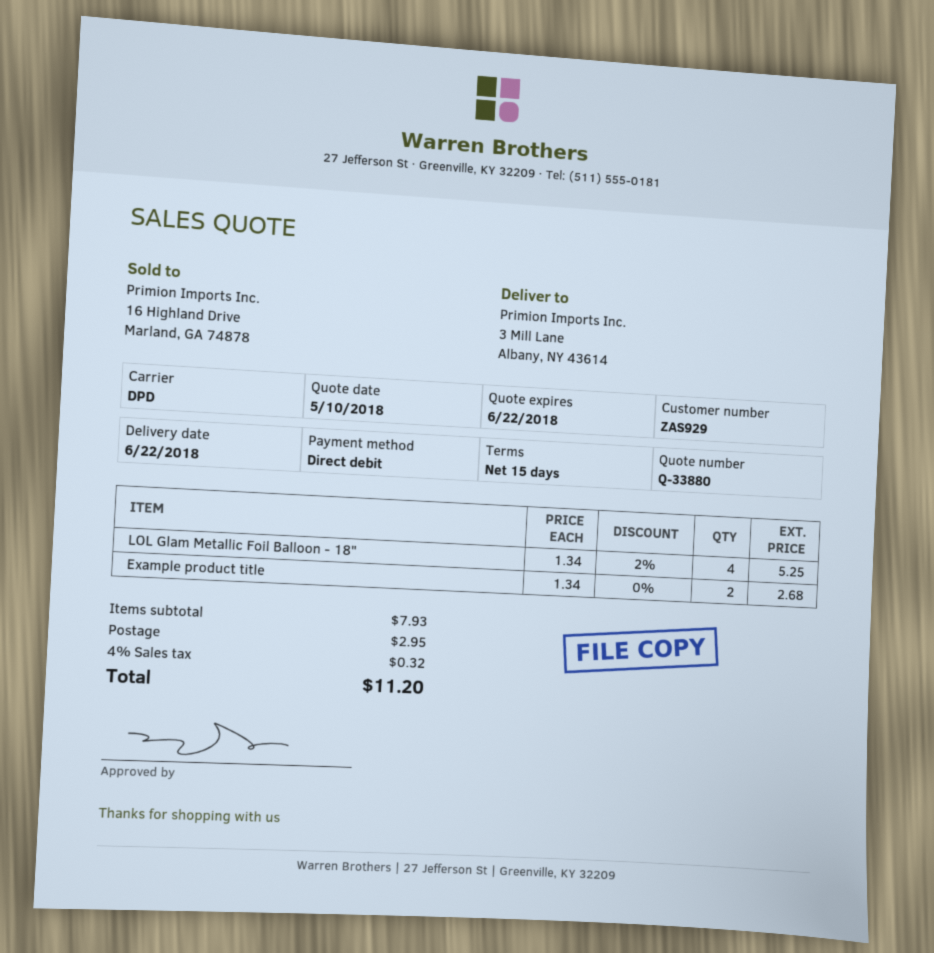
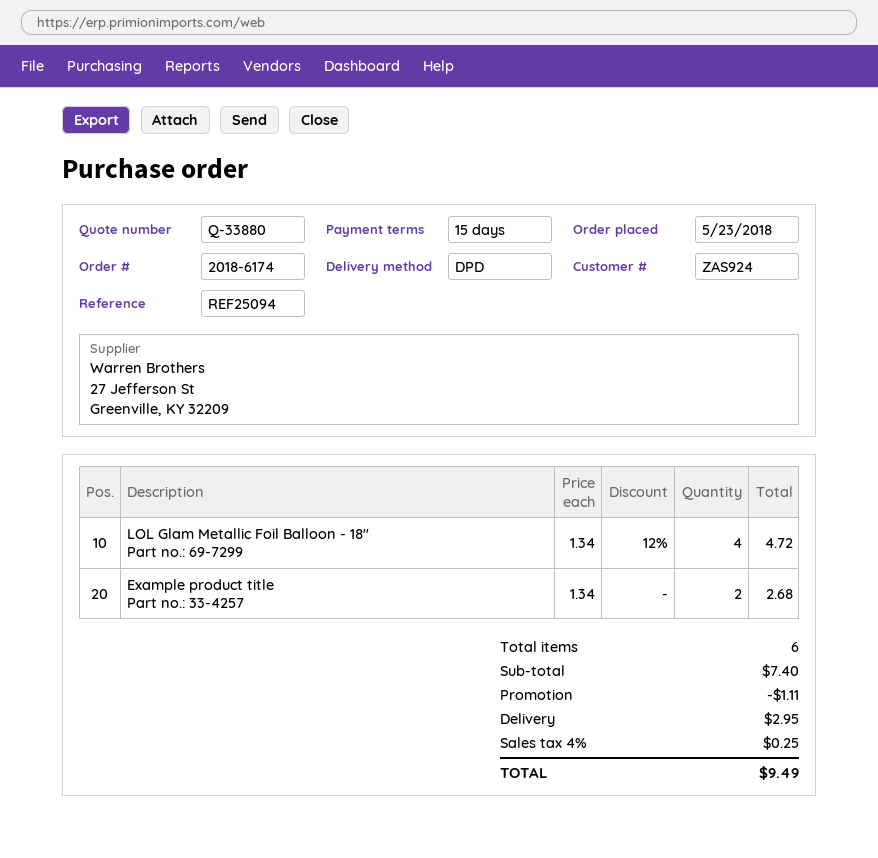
customer number: ZAS929 -> ZAS924
LOL Glam Metallic Foil Balloon - 18": 4 x 1.34 - 2% = 5.25 -> 4 x 1.34 - 12% = 4.72
subtotal: 7.93 -> 7.40
discount: none -> 1.11
tax: 4% = 0.32 -> 4% = 0.25
total: 11.20 -> 9.49

